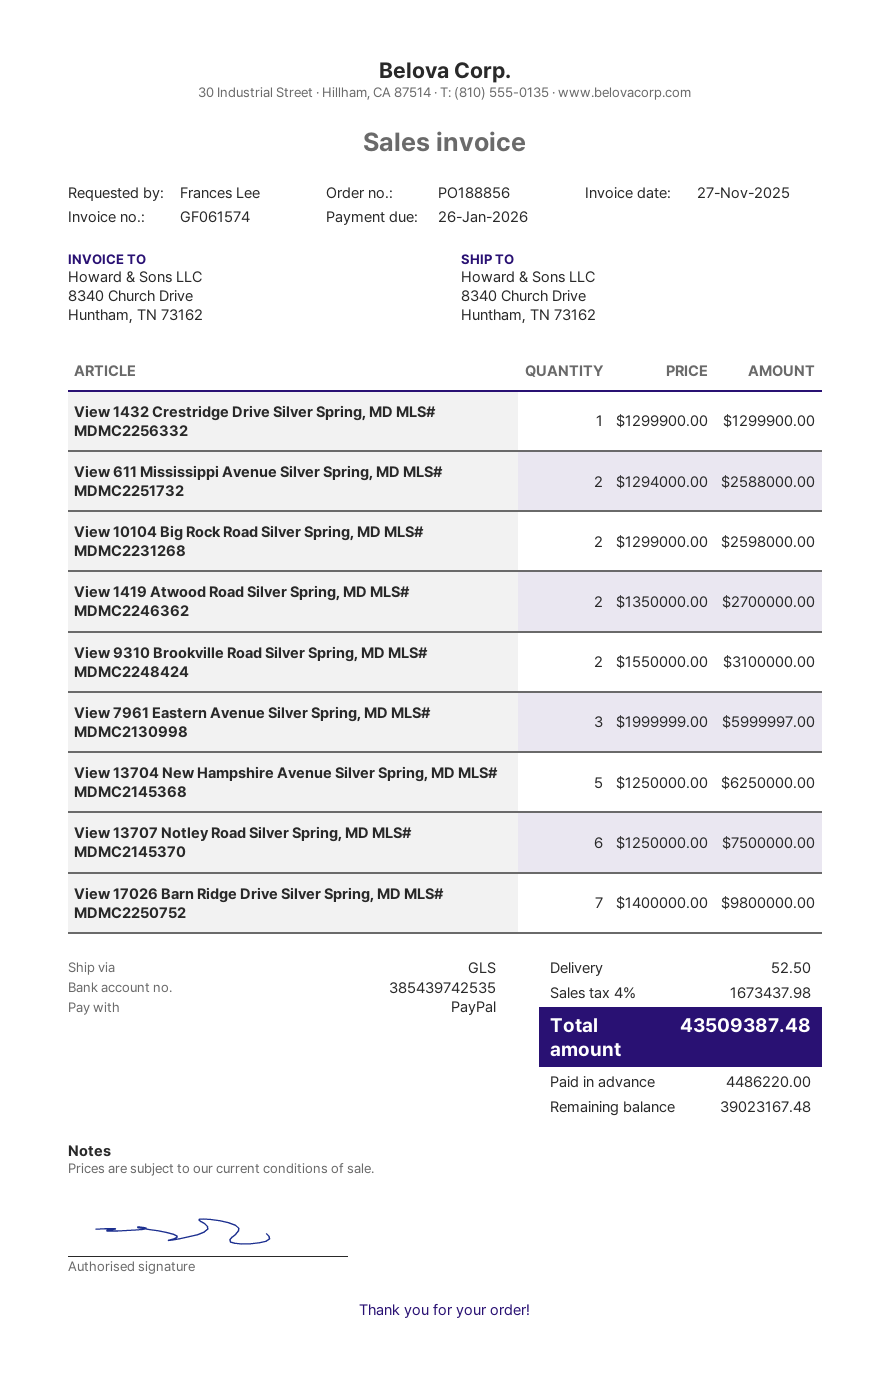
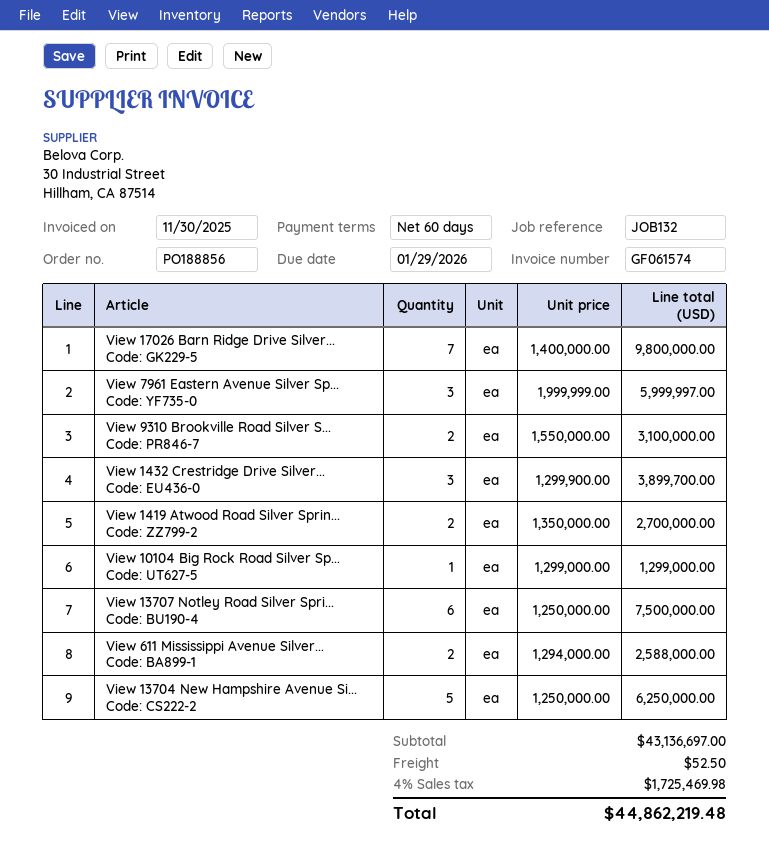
invoice date: 2025-11-27 -> 2025-11-30
due date: 2026-01-26 -> 2026-01-29
View 1432 Crestridge Drive Silver Spring, MD MLS# MDMC2256332: 1 x 1299900.00 = 1299900.00 -> 3 x 1299900.00 = 3899700.00
View 10104 Big Rock Road Silver Spring, MD MLS# MDMC2231268: 2 x 1299000.00 = 2598000.00 -> 1 x 1299000.00 = 1299000.00
tax: 4% = 1673437.98 -> 4% = 1725469.98
total: 43509387.48 -> 44862219.48

